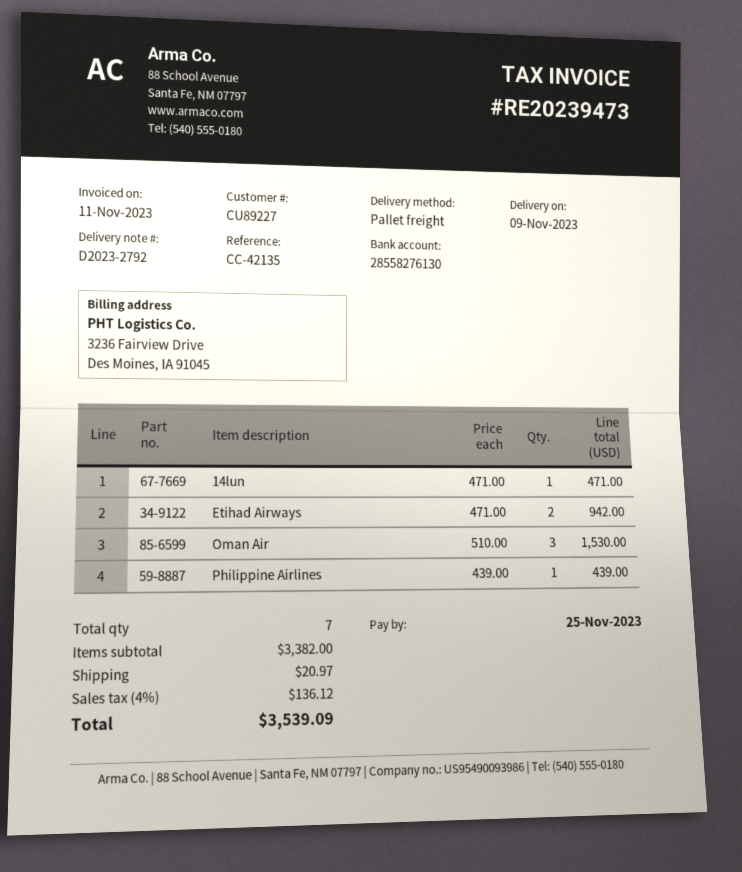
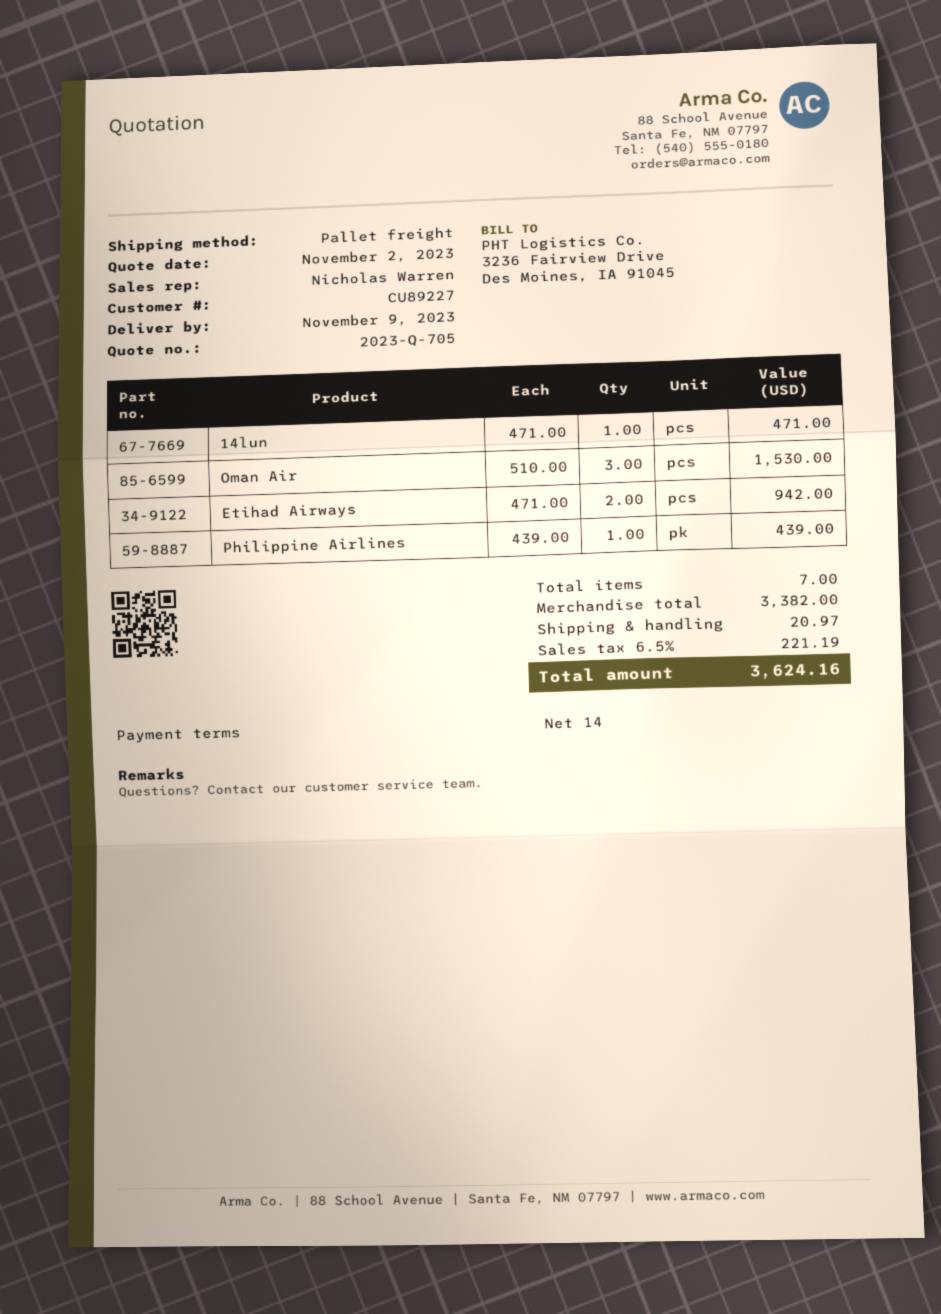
tax: 4% = 136.12 -> 6.5% = 221.19
total: 3539.09 -> 3624.16

